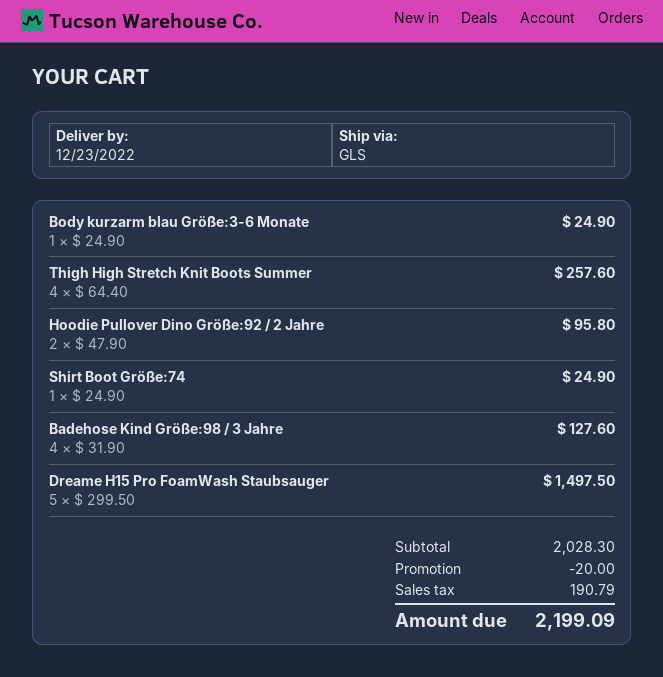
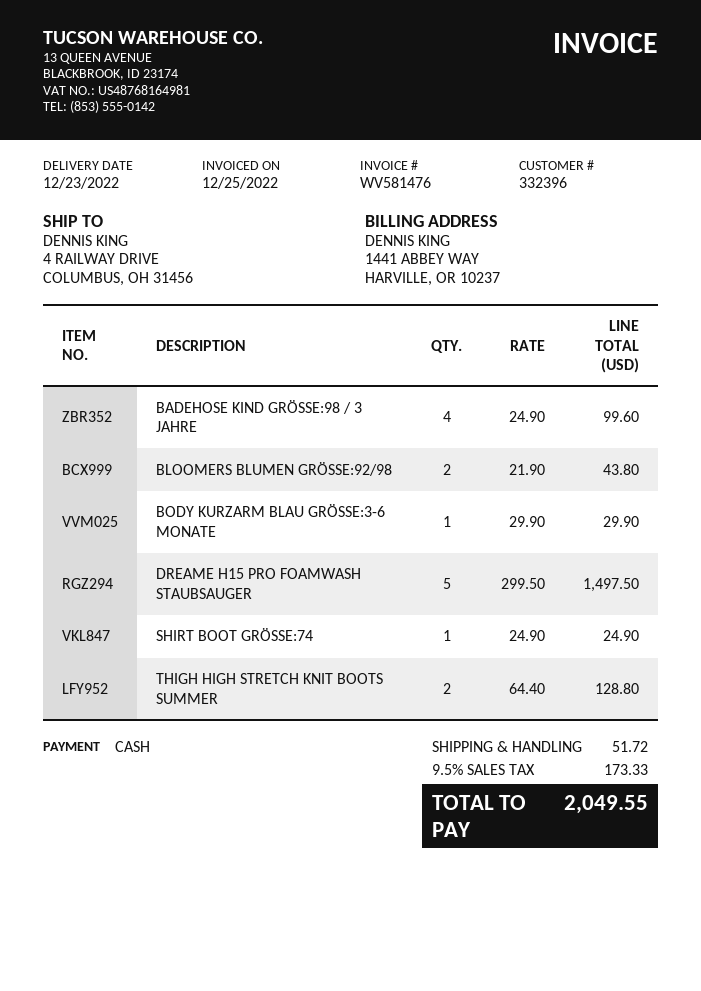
Body kurzarm blau Größe:3-6 Monate: 1 x 24.90 = 24.90 -> 1 x 29.90 = 29.90
Thigh High Stretch Knit Boots Summer: 4 x 64.40 = 257.60 -> 2 x 64.40 = 128.80
Hoodie Pullover Dino Größe:92 / 2 Jahre: 2 x 47.90 = 95.80 -> none
Badehose Kind Größe:98 / 3 Jahre: 4 x 31.90 = 127.60 -> 4 x 24.90 = 99.60
BLOOMERS BLUMEN GRÖSSE:92/98: none -> 2 x 21.90 = 43.80
discount: 20.00 -> none
shipping: none -> 51.72
tax: 190.79 -> 173.33
total: 2199.09 -> 2049.55

